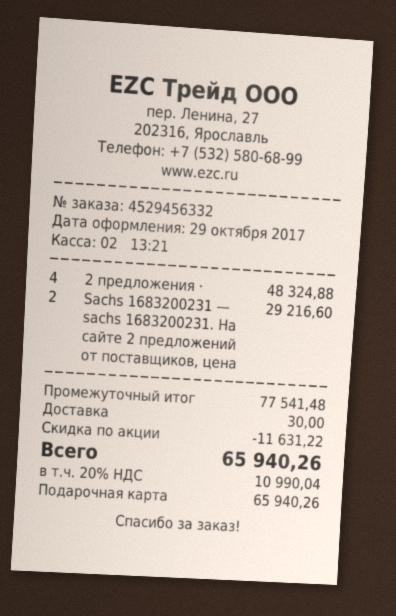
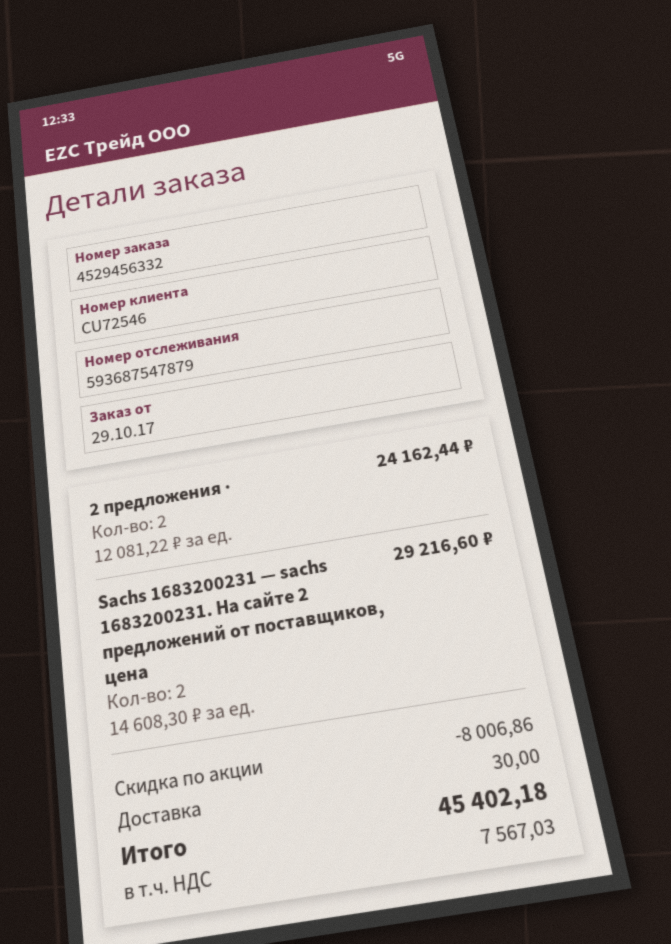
2 предложения ·: 4 for 48324.88 -> 2 for 24162.44
discount: 11631.22 -> 8006.86
tax: 10990.04 -> 7567.03
total: 65940.26 -> 45402.18

